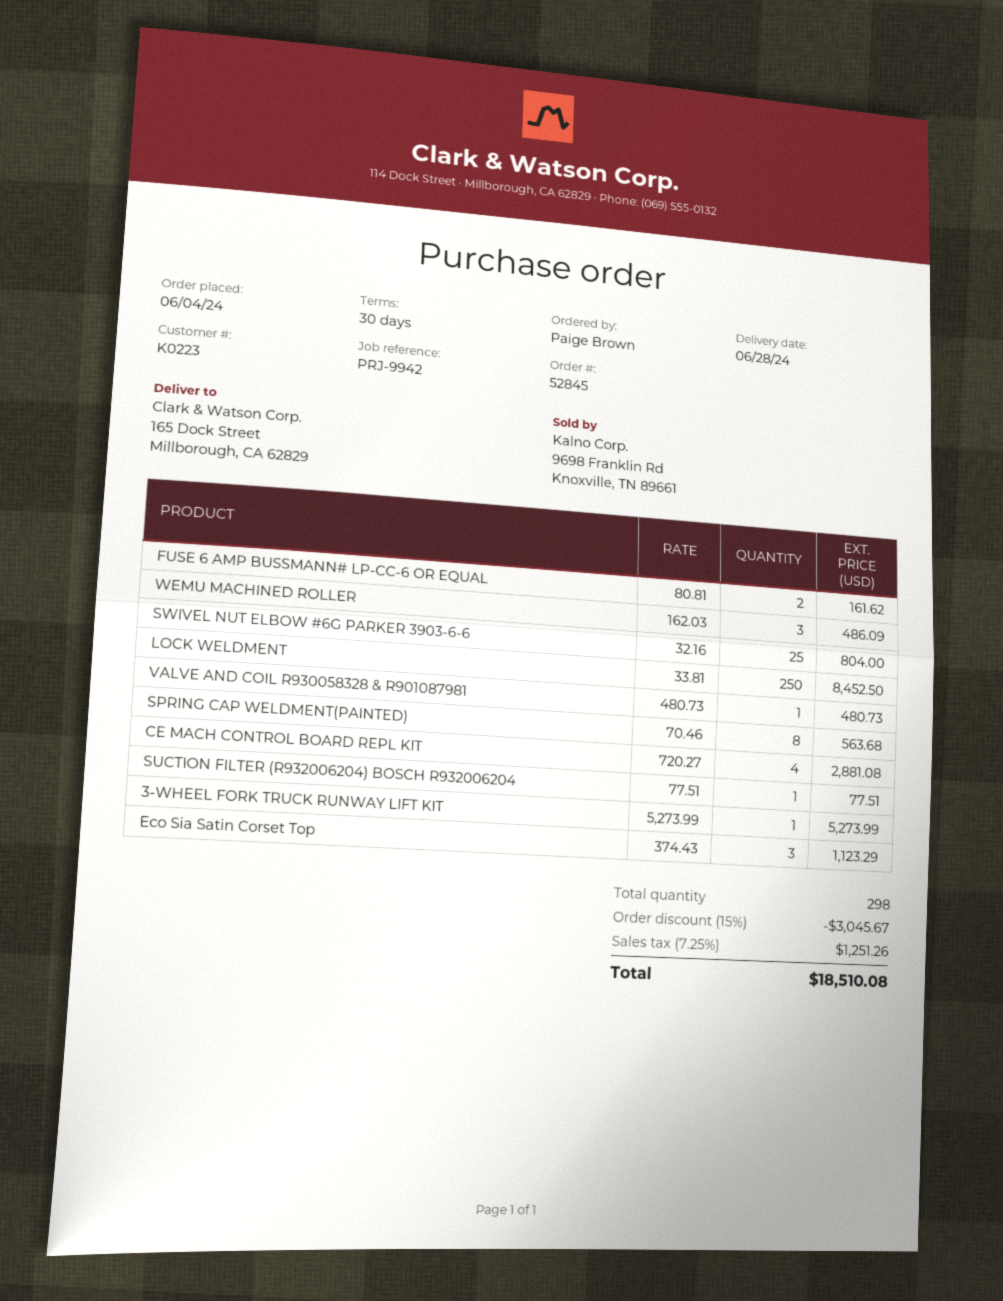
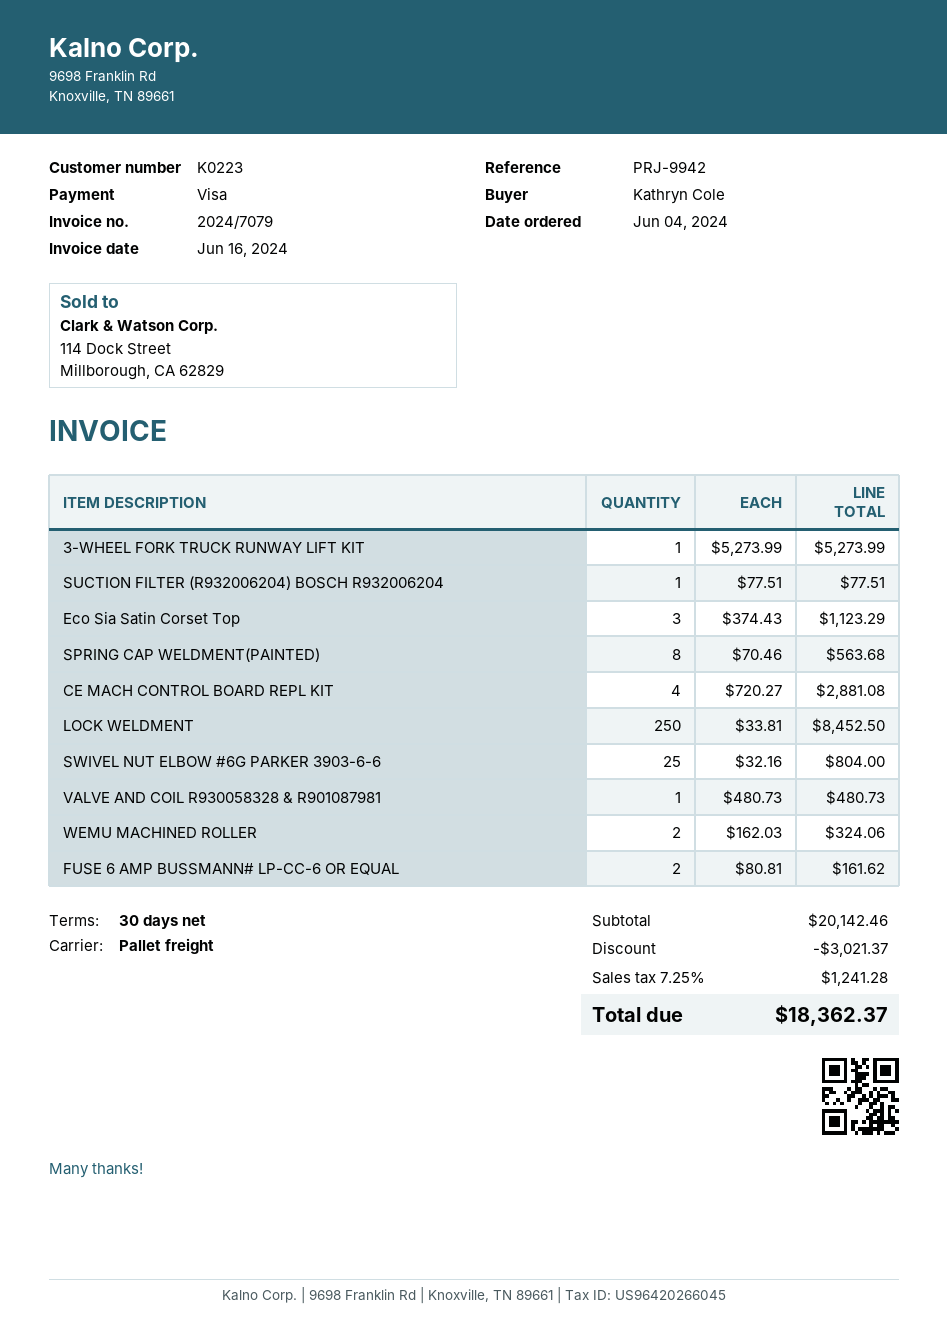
ordered by: Paige Brown -> Kathryn Cole
WEMU MACHINED ROLLER: 3 x 162.03 = 486.09 -> 2 x 162.03 = 324.06
discount: 3045.67 -> 3021.37
tax: 7.25% = 1251.26 -> 7.25% = 1241.28
total: 18510.08 -> 18362.37

